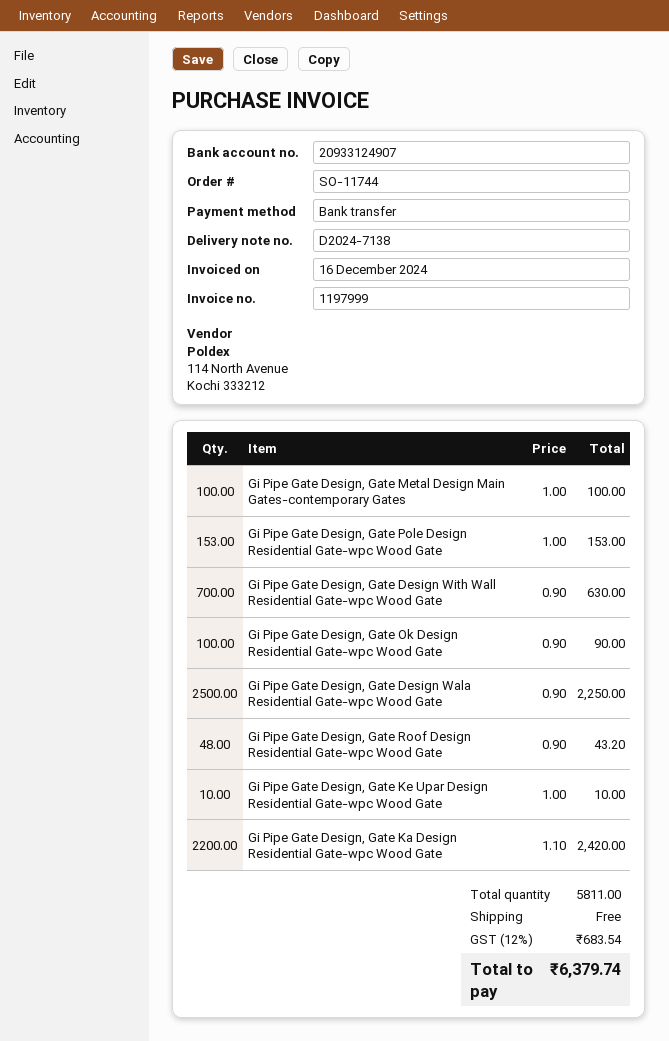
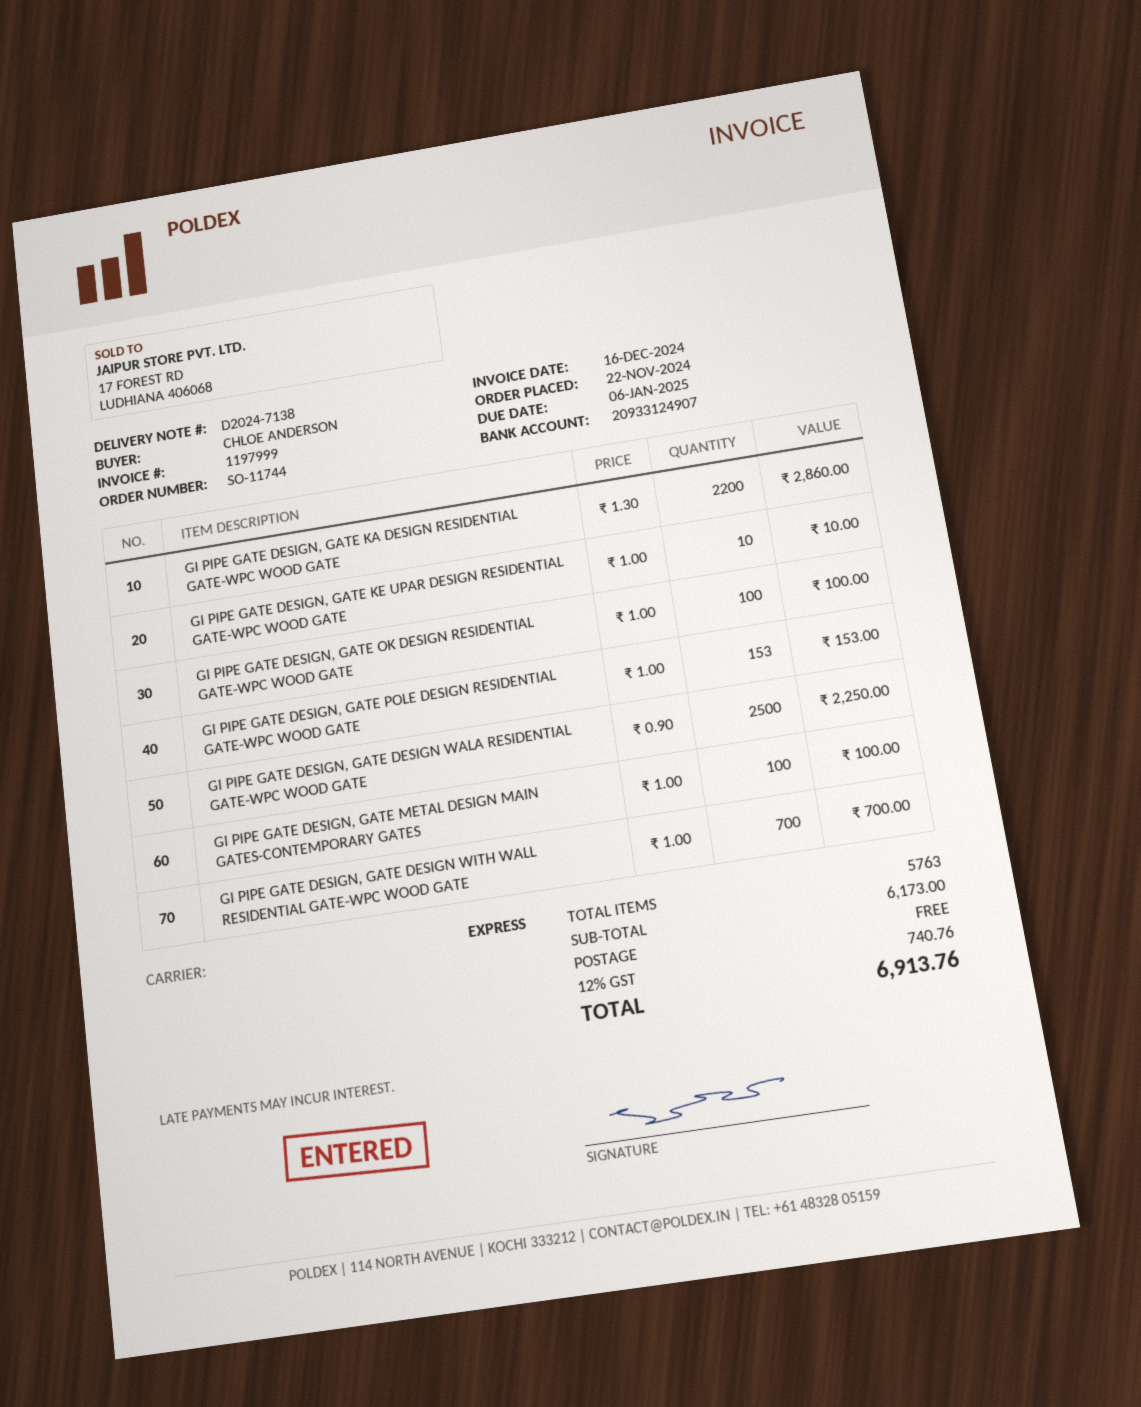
Gi Pipe Gate Design, Gate Design With Wall Residential Gate-wpc Wood Gate: 700 x 0.90 = 630.00 -> 700 x 1.00 = 700.00
Gi Pipe Gate Design, Gate Ok Design Residential Gate-wpc Wood Gate: 100 x 0.90 = 90.00 -> 100 x 1.00 = 100.00
Gi Pipe Gate Design, Gate Roof Design Residential Gate-wpc Wood Gate: 48 x 0.90 = 43.20 -> none
Gi Pipe Gate Design, Gate Ka Design Residential Gate-wpc Wood Gate: 2200 x 1.10 = 2420.00 -> 2200 x 1.30 = 2860.00
total quantity: 5811 -> 5763
tax: 12% = 683.54 -> 12% = 740.76
total: 6379.74 -> 6913.76

